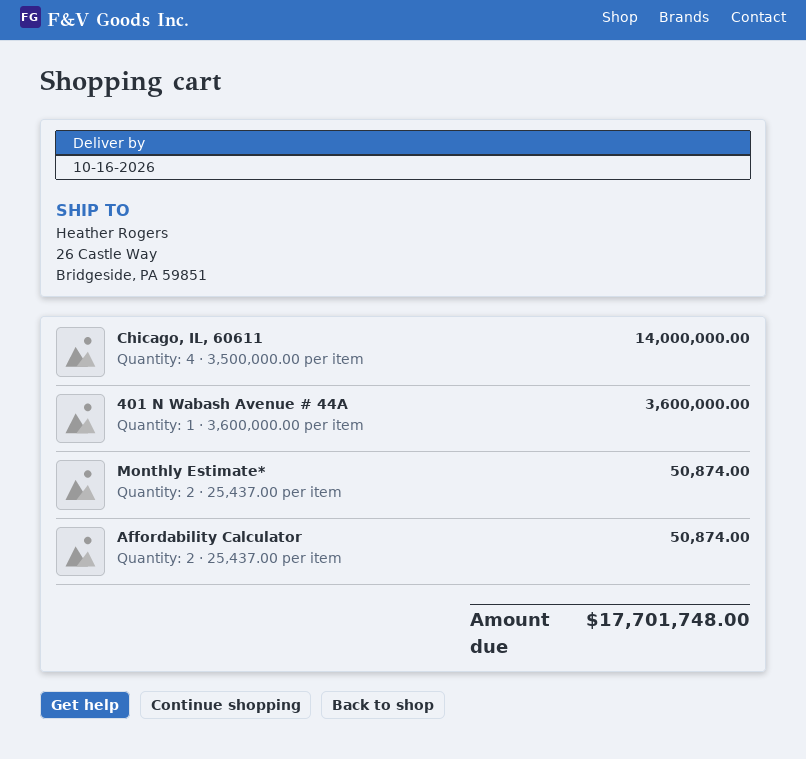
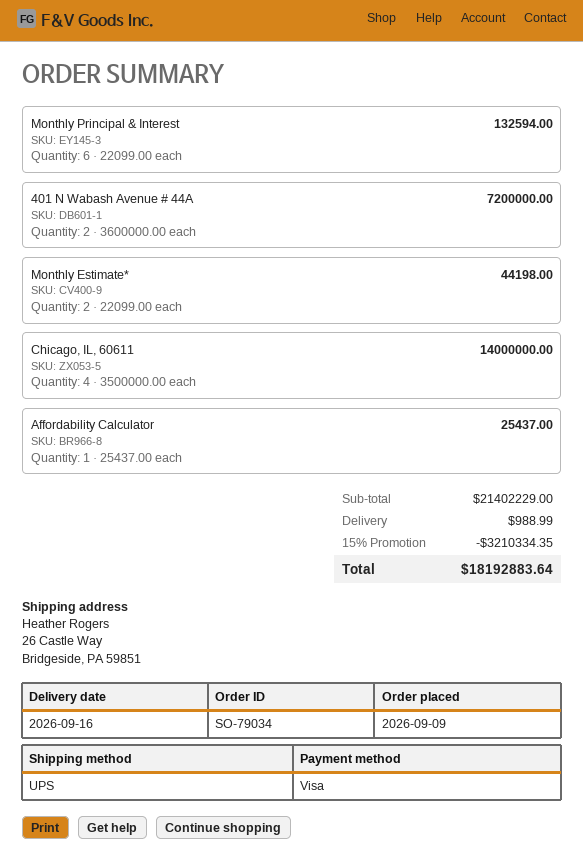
delivery date: 2026-10-16 -> 2026-09-16
401 N Wabash Avenue # 44A: 1 x 3600000.00 = 3600000.00 -> 2 x 3600000.00 = 7200000.00
Monthly Estimate*: 2 x 25437.00 = 50874.00 -> 2 x 22099.00 = 44198.00
Affordability Calculator: 2 x 25437.00 = 50874.00 -> 1 x 25437.00 = 25437.00
Monthly Principal & Interest: none -> 6 x 22099.00 = 132594.00
discount: none -> 15% = 3210334.35
shipping: none -> 988.99
total: 17701748.00 -> 18192883.64

